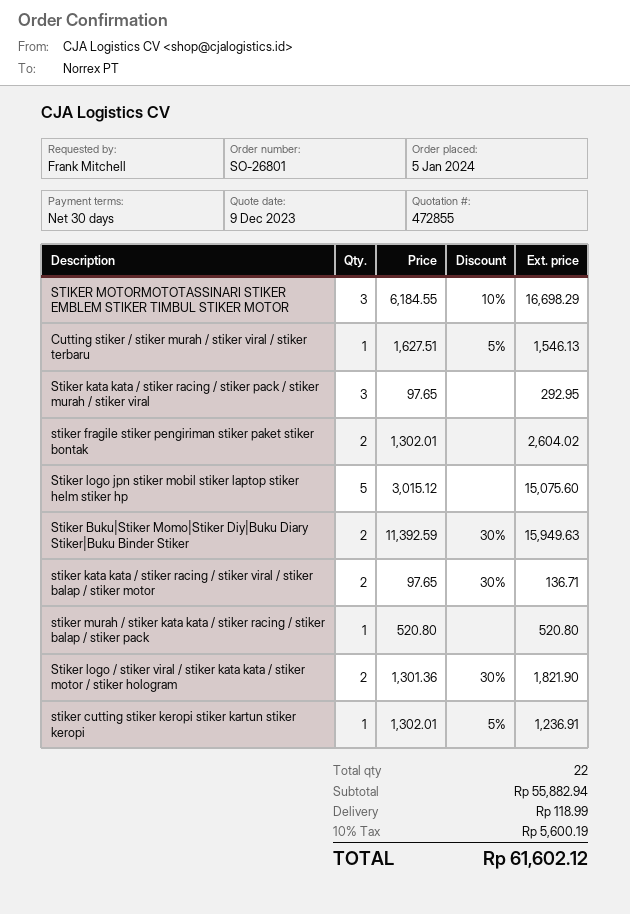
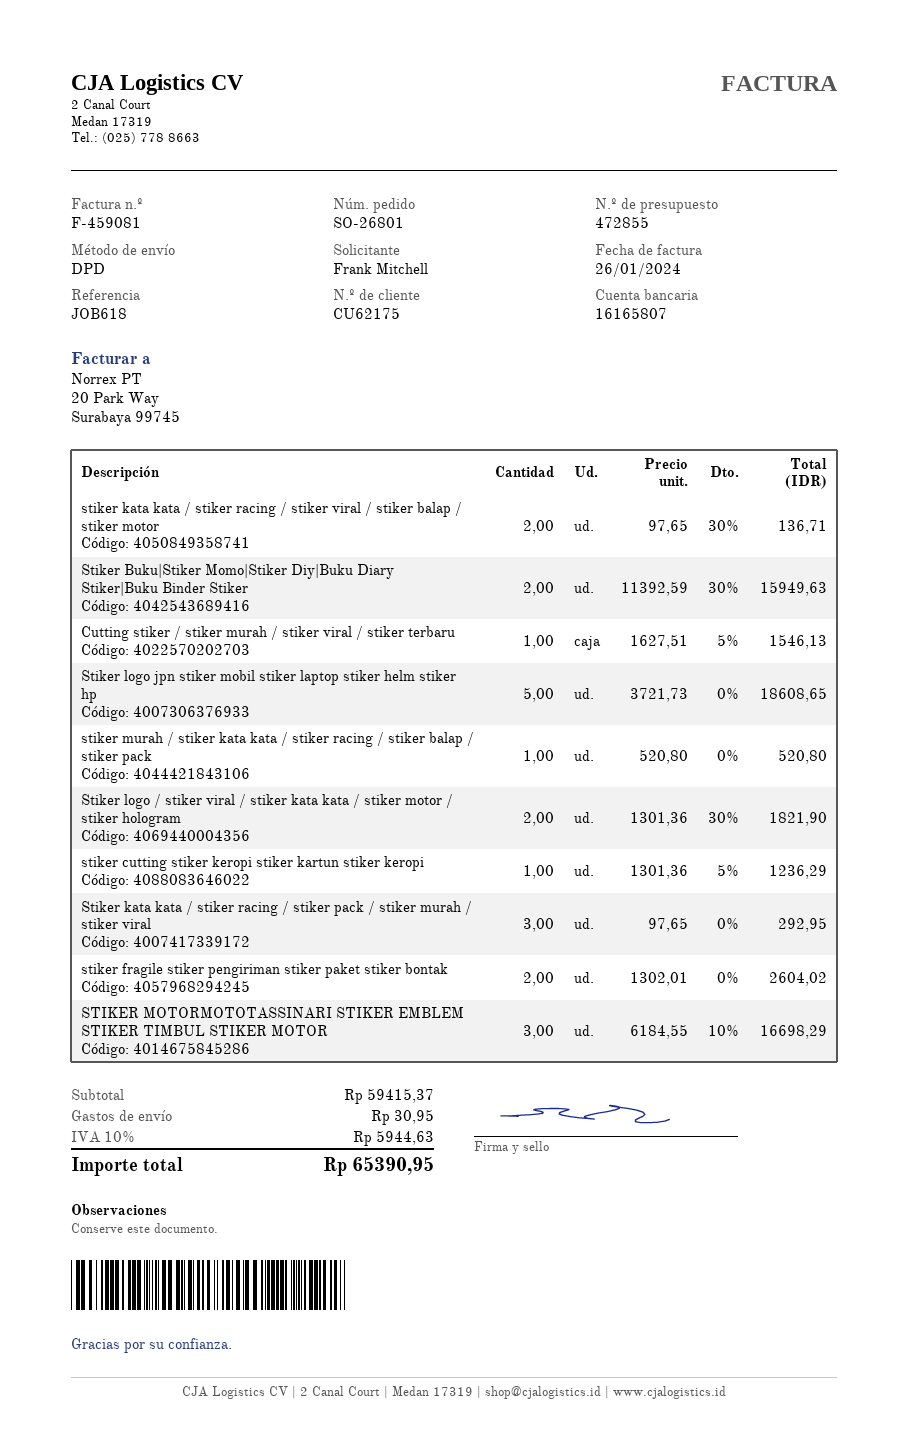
Stiker logo jpn stiker mobil stiker laptop stiker helm stiker hp: 5 x 3015.12 = 15075.60 -> 5 x 3721.73 = 18608.65
stiker cutting stiker keropi stiker kartun stiker keropi: 1 x 1302.01 - 5% = 1236.91 -> 1 x 1301.36 - 5% = 1236.29
subtotal: 55882.94 -> 59415.37
shipping: 118.99 -> 30.95
tax: 10% = 5600.19 -> 10% = 5944.63
total: 61602.12 -> 65390.95

